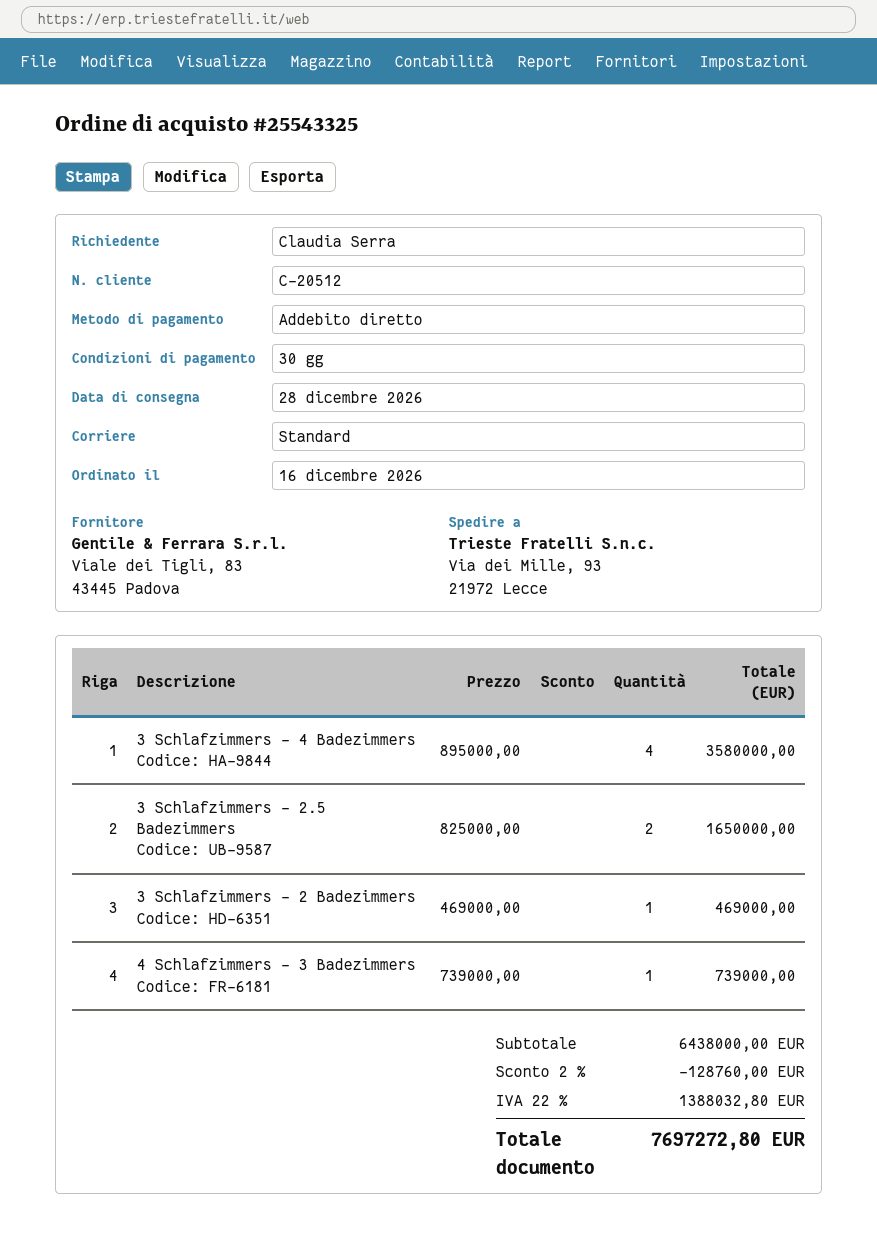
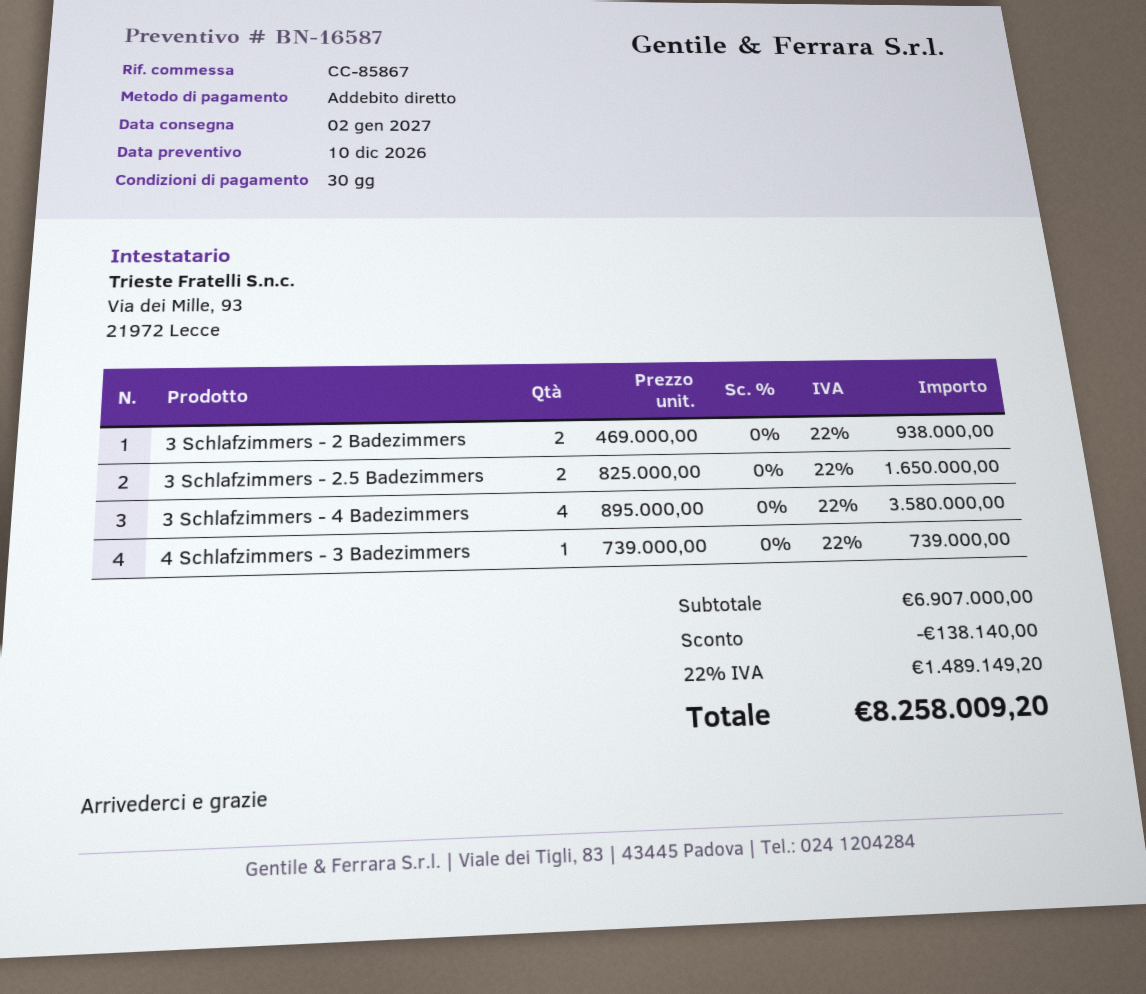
delivery date: 2026-12-28 -> 2027-01-02
3 Schlafzimmers - 2 Badezimmers: 1 x 469000.00 = 469000.00 -> 2 x 469000.00 = 938000.00
subtotal: 6438000.00 -> 6907000.00
discount: 128760.00 -> 138140.00
tax: 22% = 1388032.80 -> 22% = 1489149.20
total: 7697272.80 -> 8258009.20

